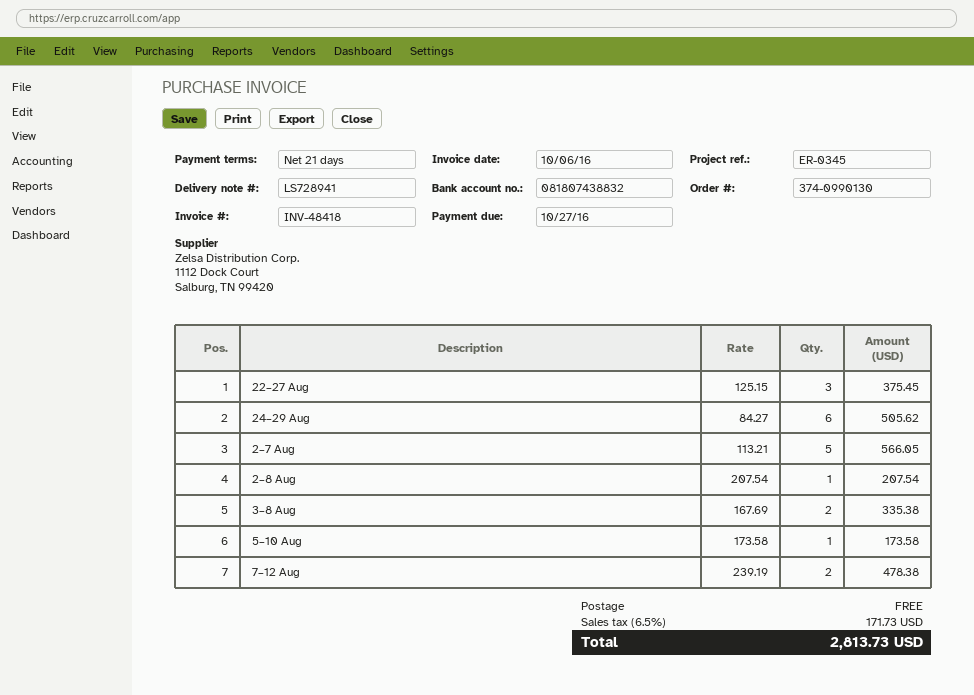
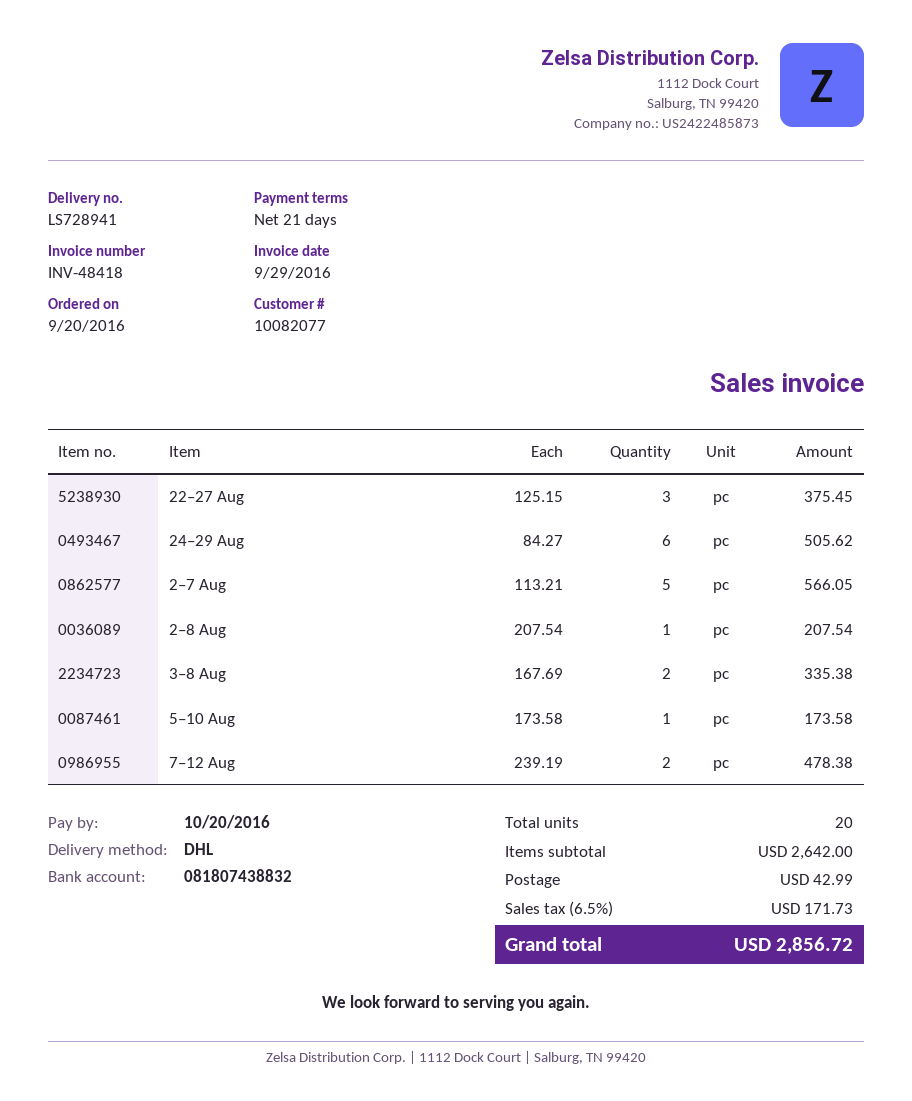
invoice date: 2016-10-06 -> 2016-09-29
due date: 2016-10-27 -> 2016-10-20
shipping: 0.00 -> 42.99
total: 2813.73 -> 2856.72

